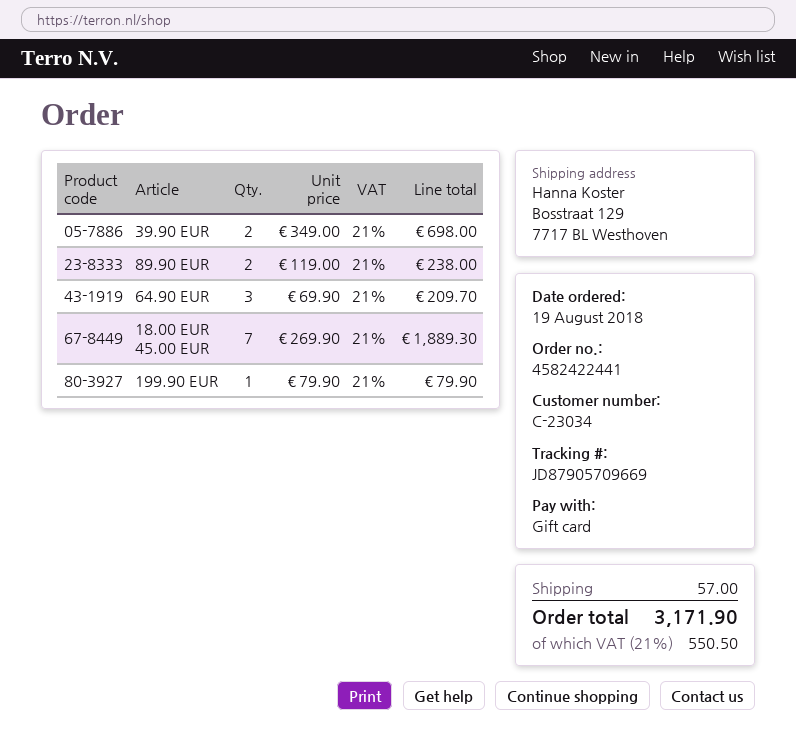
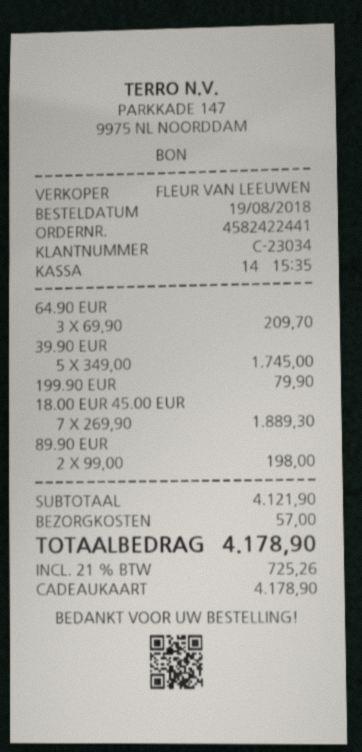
39.90 EUR: 2 x 349.00 = 698.00 -> 5 x 349.00 = 1745.00
89.90 EUR: 2 x 119.00 = 238.00 -> 2 x 99.00 = 198.00
tax: 21% = 550.50 -> 21% = 725.26
total: 3171.90 -> 4178.90

